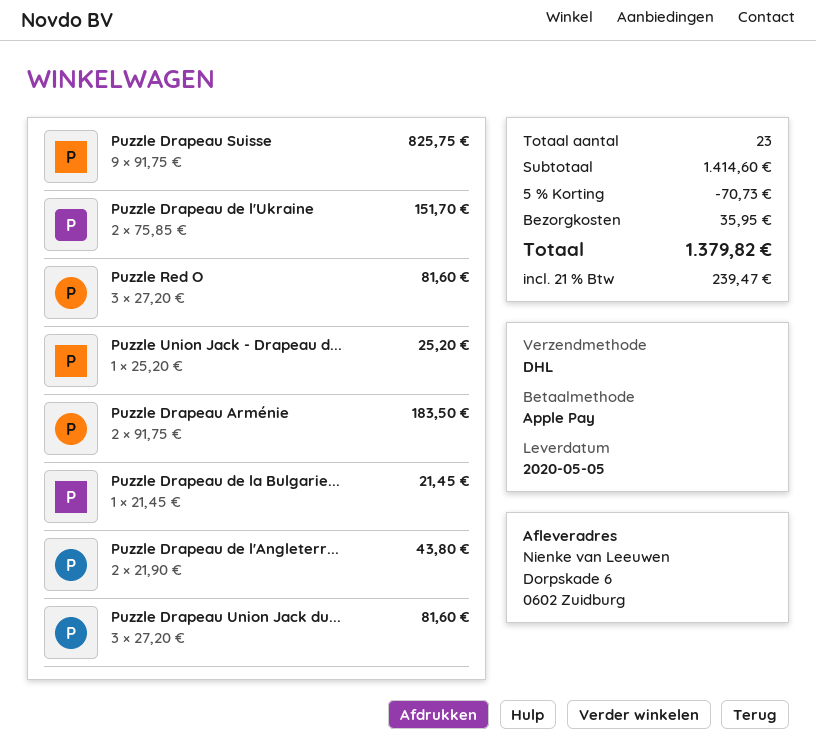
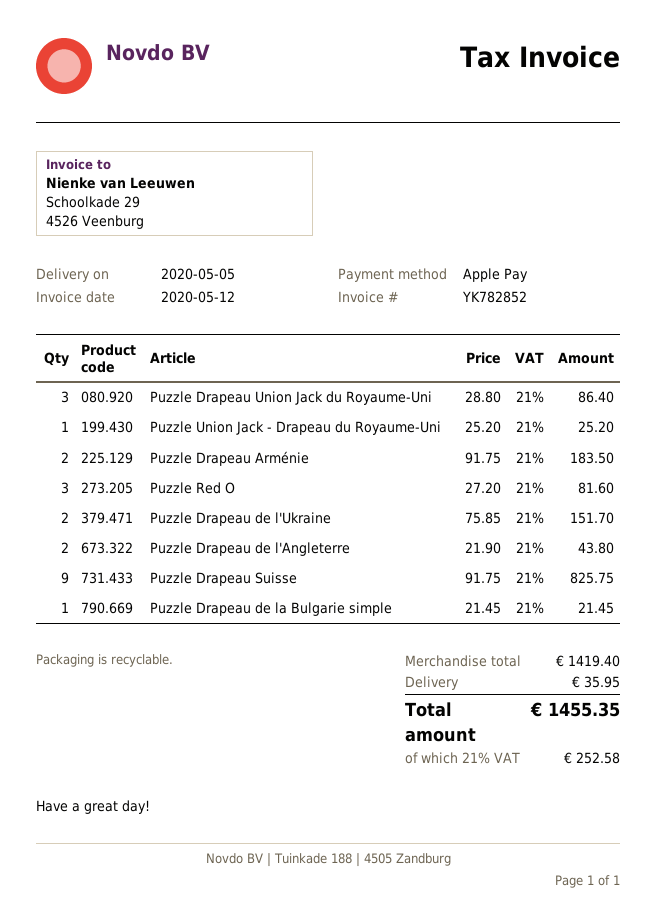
Puzzle Drapeau Union Jack du...: 3 x 27.20 = 81.60 -> 3 x 28.80 = 86.40
subtotal: 1414.60 -> 1419.40
discount: 5% = 70.73 -> none
tax: 21% = 239.47 -> 21% = 252.58
total: 1379.82 -> 1455.35

